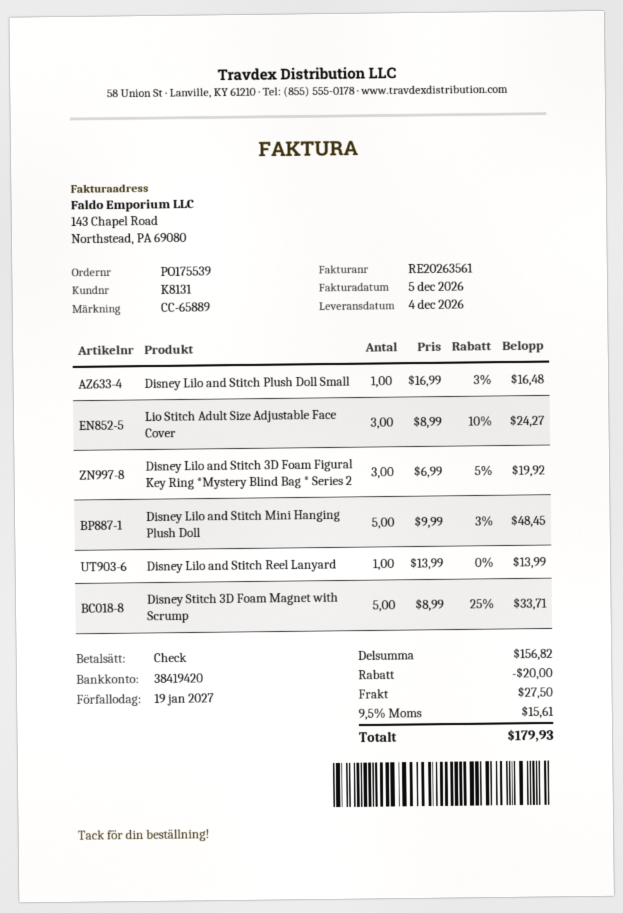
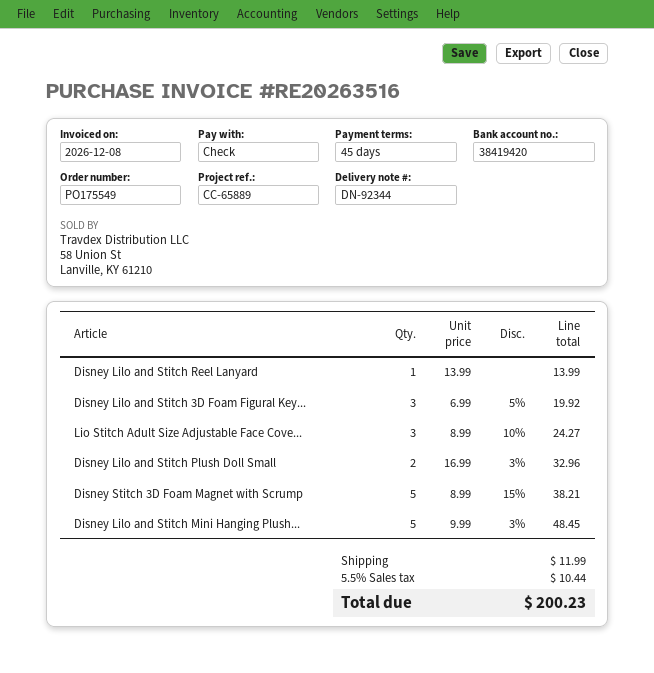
order number: PO175539 -> PO175549
invoice number: RE20263561 -> RE20263516
invoice date: 2026-12-05 -> 2026-12-08
Disney Lilo and Stitch Plush Doll Small: 1 x 16.99 - 3% = 16.48 -> 2 x 16.99 - 3% = 32.96
Disney Stitch 3D Foam Magnet with Scrump: 5 x 8.99 - 25% = 33.71 -> 5 x 8.99 - 15% = 38.21
discount: 20.00 -> none
shipping: 27.50 -> 11.99
tax: 9.5% = 15.61 -> 5.5% = 10.44
total: 179.93 -> 200.23

